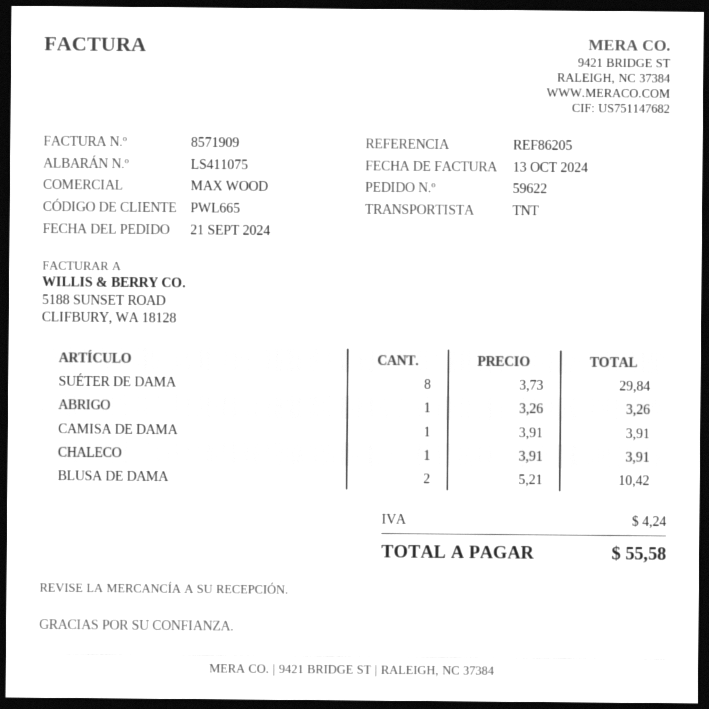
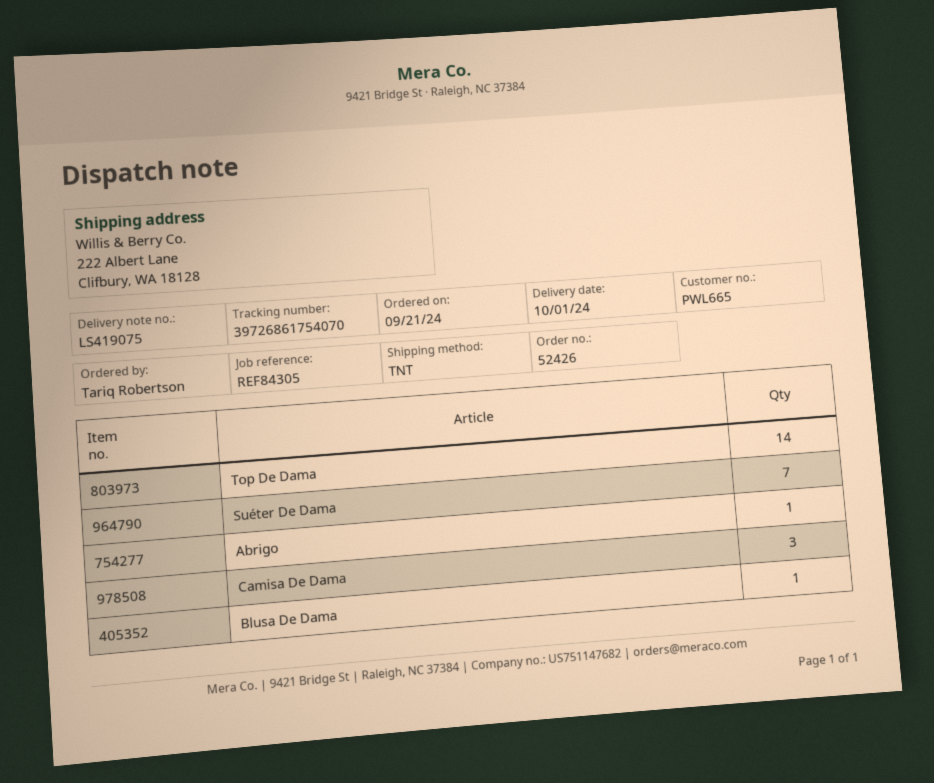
order number: 59622 -> 52426
delivery note number: LS411075 -> LS419075
reference: REF86205 -> REF84305
SUÉTER DE DAMA: 8 -> 7
CAMISA DE DAMA: 1 -> 3
CHALECO: 1 -> none
BLUSA DE DAMA: 2 -> 1
Top De Dama: none -> 14

